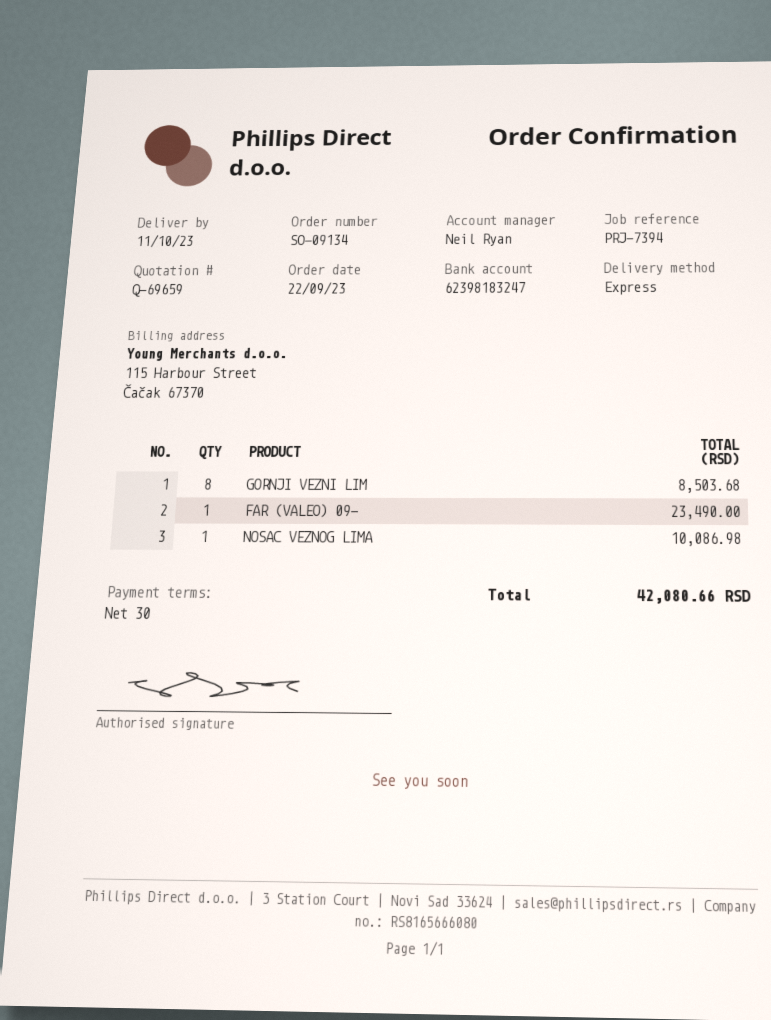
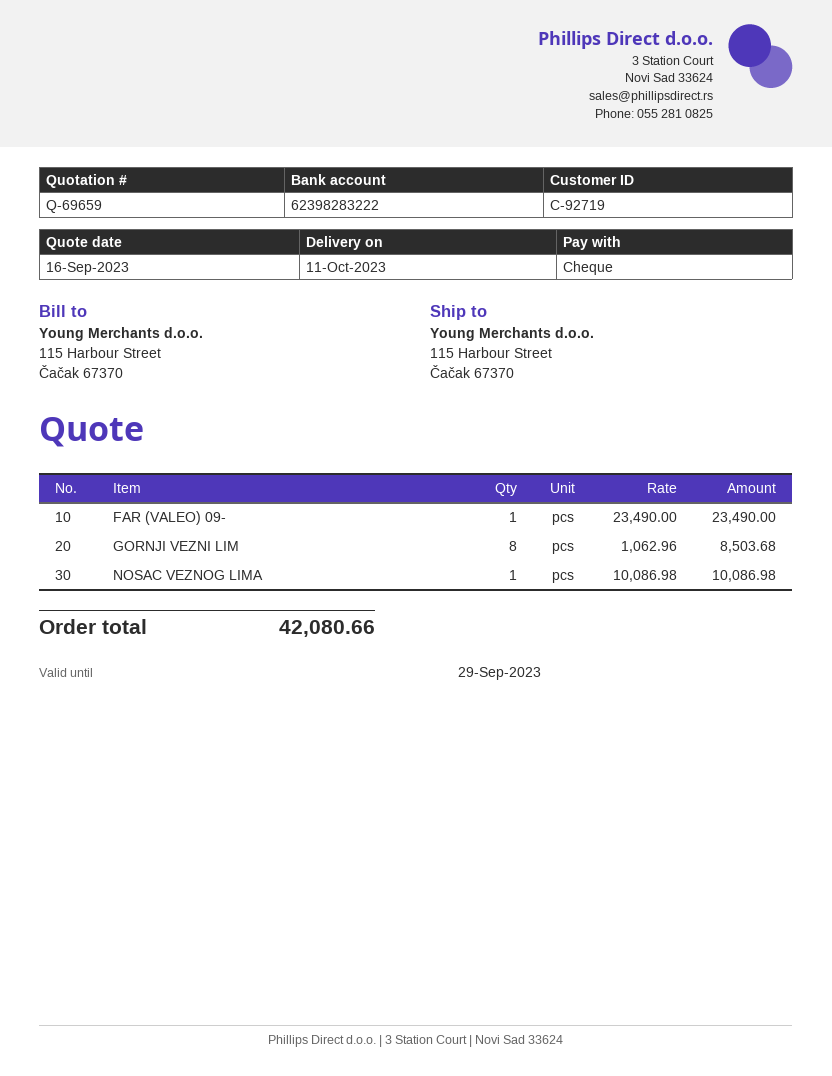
bank account: 62398183247 -> 62398283222

